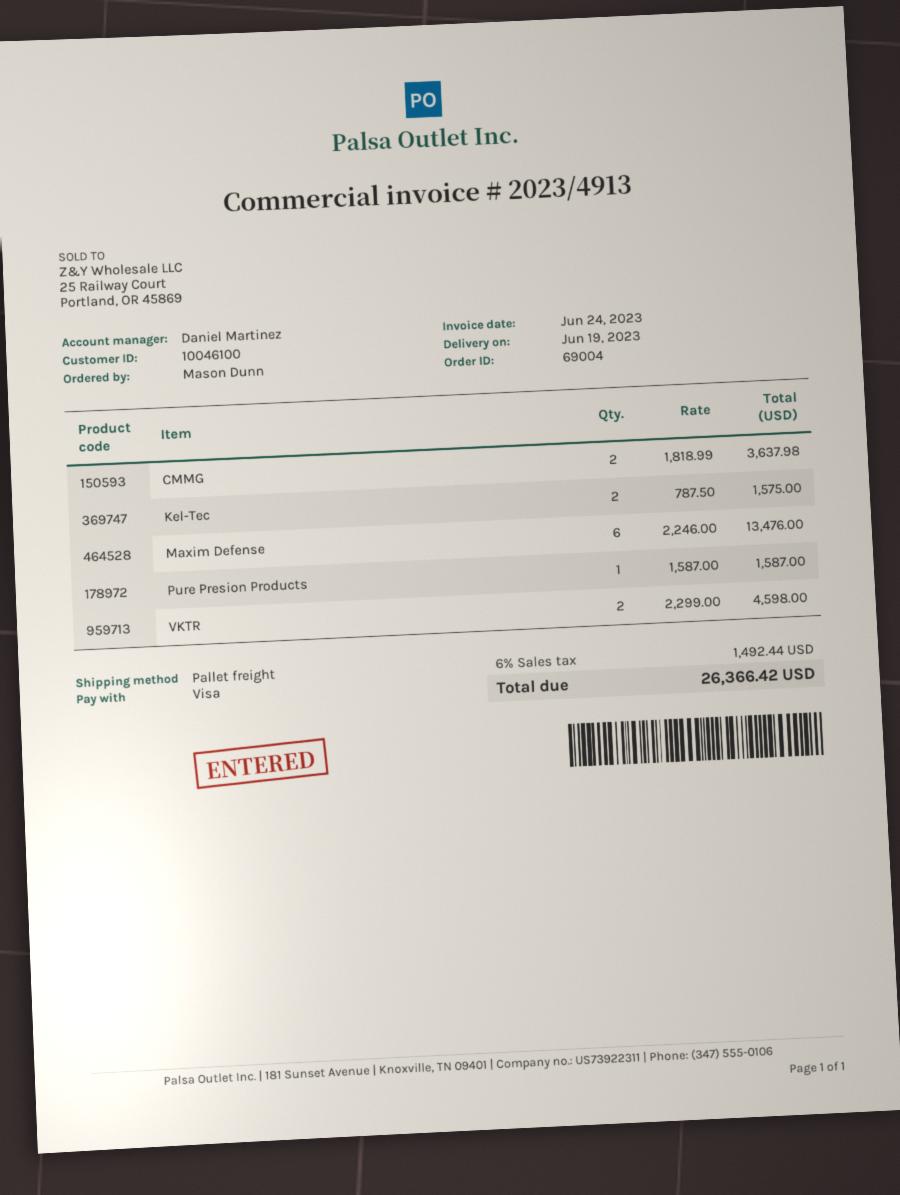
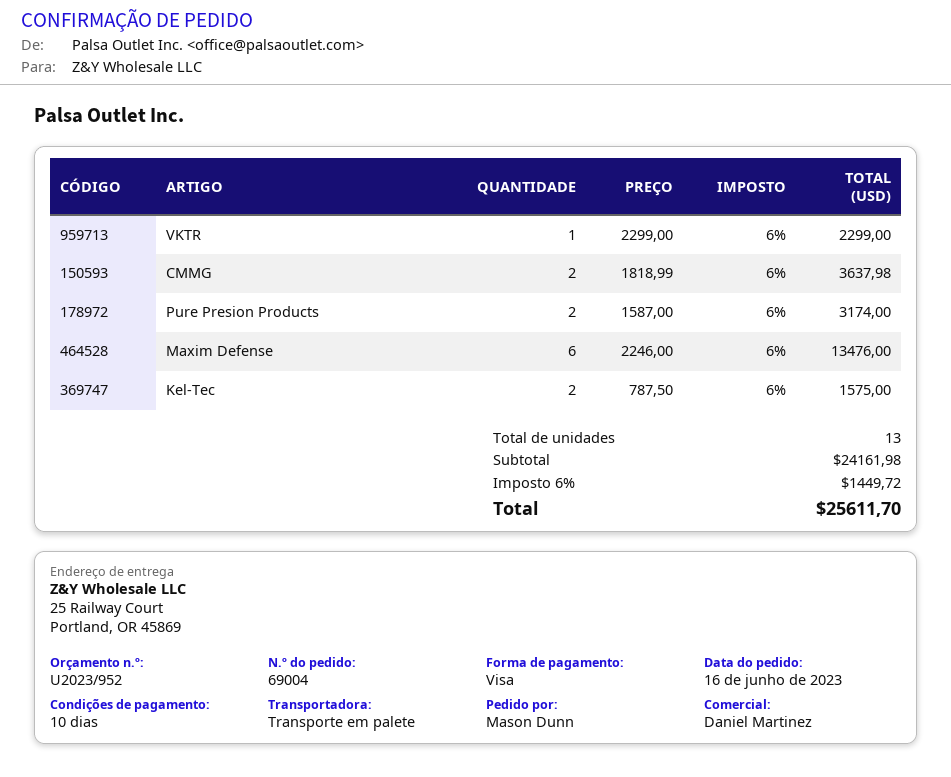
Pure Presion Products: 1 x 1587.00 = 1587.00 -> 2 x 1587.00 = 3174.00
VKTR: 2 x 2299.00 = 4598.00 -> 1 x 2299.00 = 2299.00
tax: 6% = 1492.44 -> 6% = 1449.72
total: 26366.42 -> 25611.70

